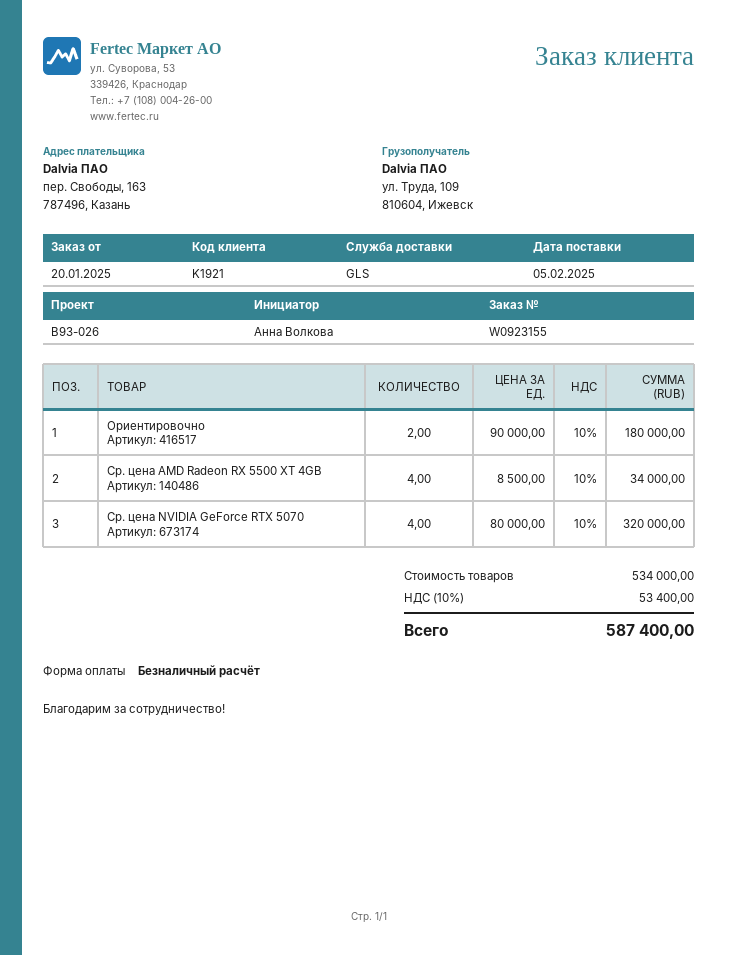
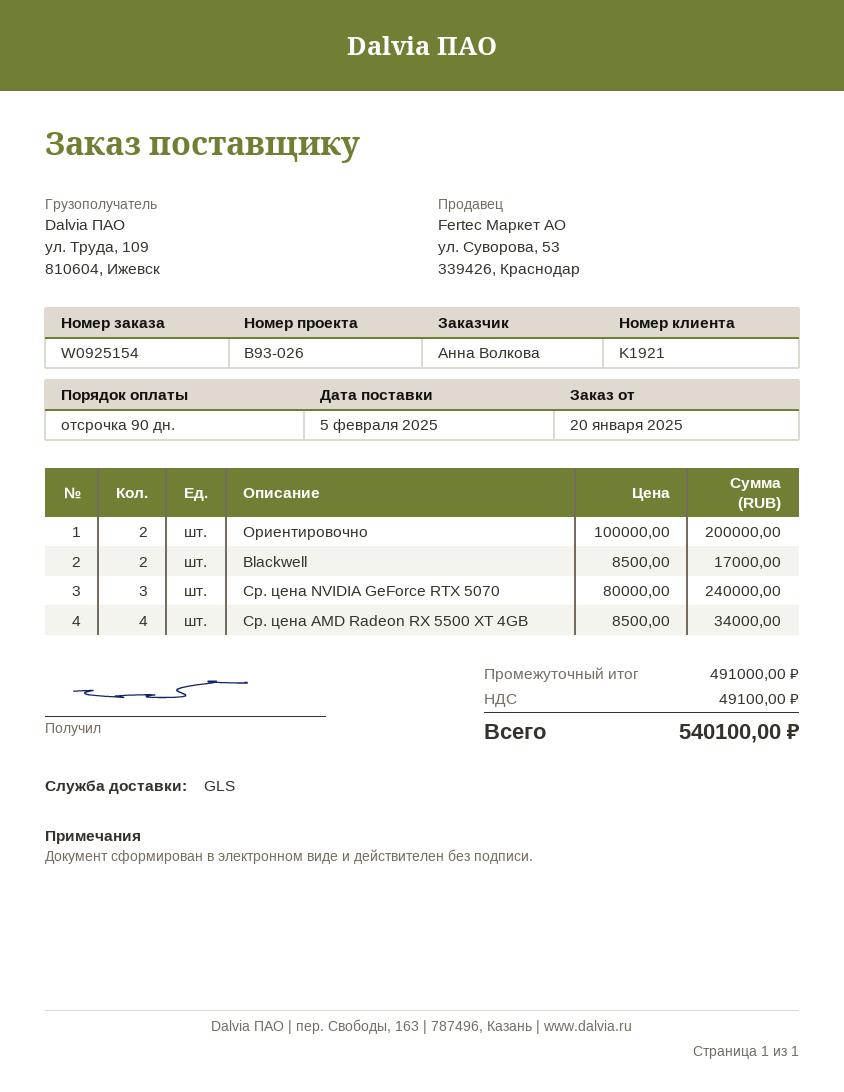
order number: W0923155 -> W0925154
Ориентировочно: 2 x 90000.00 = 180000.00 -> 2 x 100000.00 = 200000.00
Ср. цена NVIDIA GeForce RTX 5070: 4 x 80000.00 = 320000.00 -> 3 x 80000.00 = 240000.00
Blackwell: none -> 2 x 8500.00 = 17000.00
subtotal: 534000.00 -> 491000.00
tax: 53400.00 -> 49100.00
total: 587400.00 -> 540100.00

